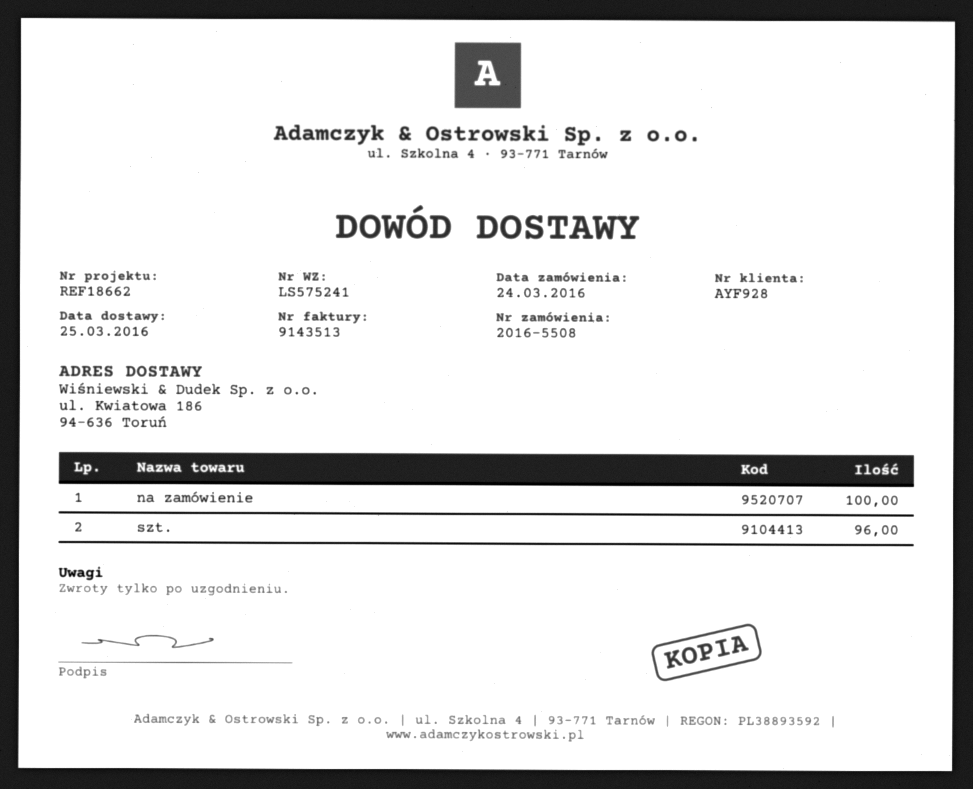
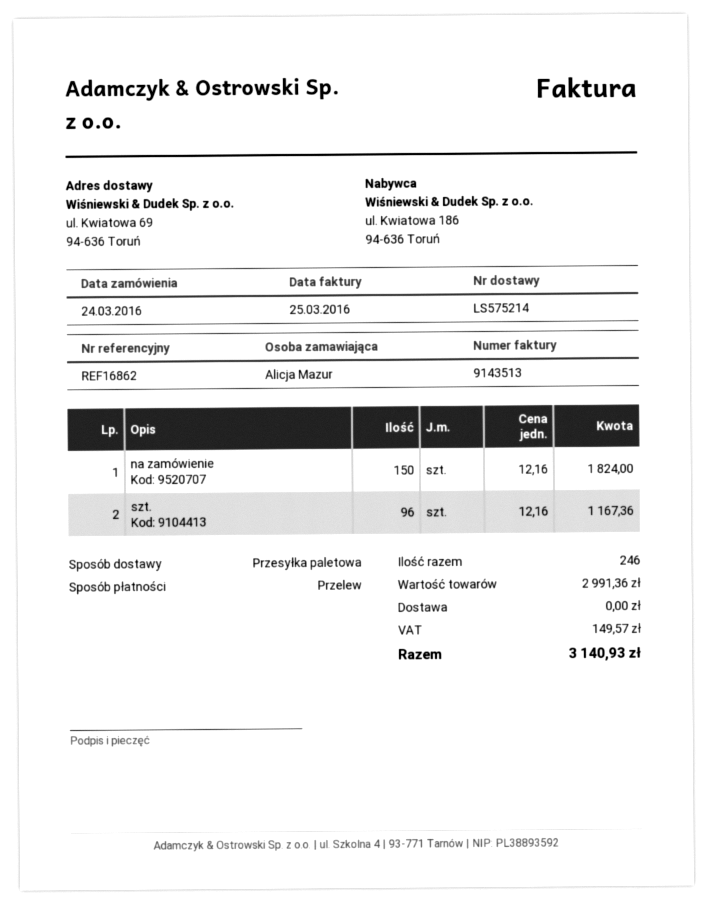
delivery note number: LS575241 -> LS575214
reference: REF18662 -> REF16862
ship to: ul. Kwiatowa 186, 94-636 Toruń -> ul. Kwiatowa 69, 94-636 Toruń
na zamówienie: 100 -> 150

